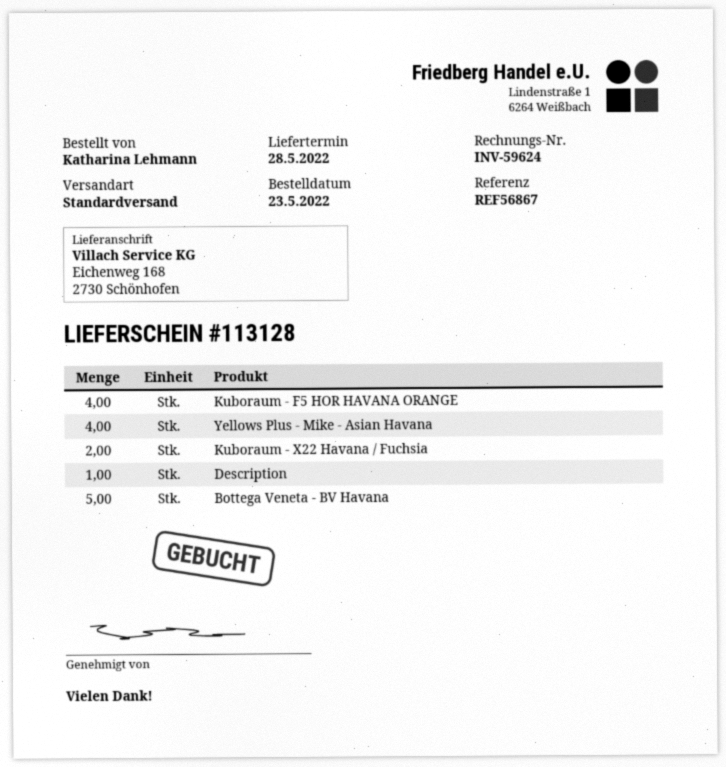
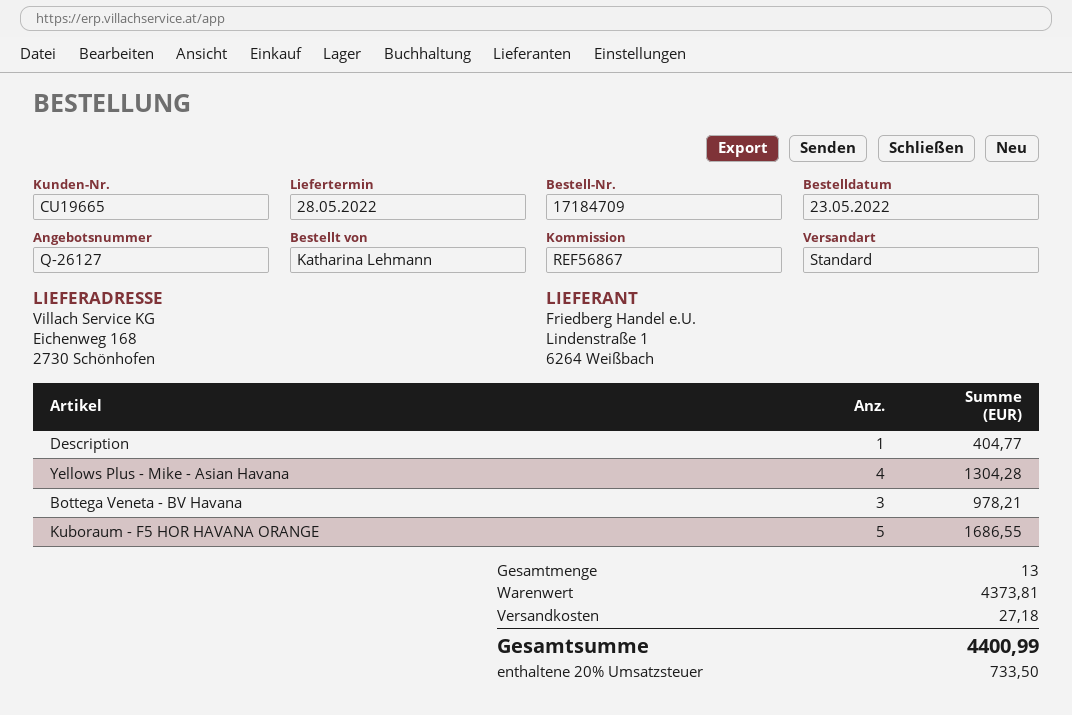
Kuboraum - F5 HOR HAVANA ORANGE: 4 -> 5
Kuboraum - X22 Havana / Fuchsia: 2 -> none
Bottega Veneta - BV Havana: 5 -> 3

